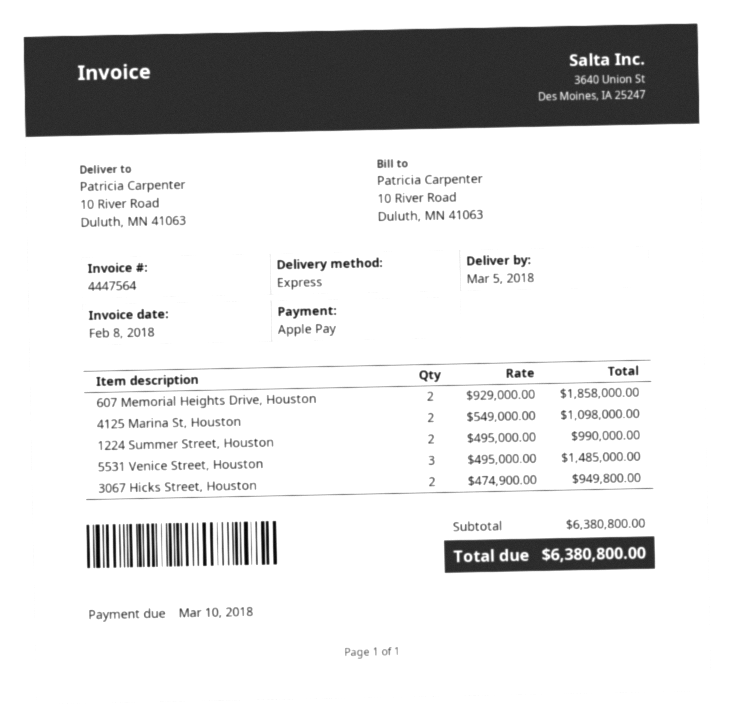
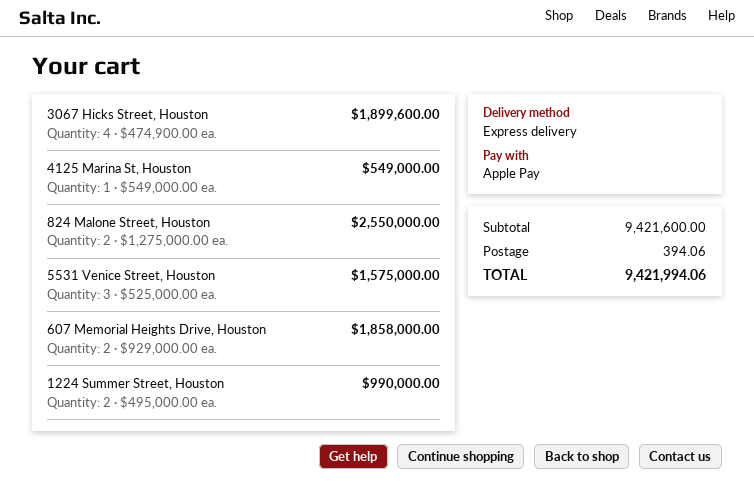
4125 Marina St, Houston: 2 x 549000.00 = 1098000.00 -> 1 x 549000.00 = 549000.00
5531 Venice Street, Houston: 3 x 495000.00 = 1485000.00 -> 3 x 525000.00 = 1575000.00
3067 Hicks Street, Houston: 2 x 474900.00 = 949800.00 -> 4 x 474900.00 = 1899600.00
824 Malone Street, Houston: none -> 2 x 1275000.00 = 2550000.00
subtotal: 6380800.00 -> 9421600.00
shipping: none -> 394.06
total: 6380800.00 -> 9421994.06

